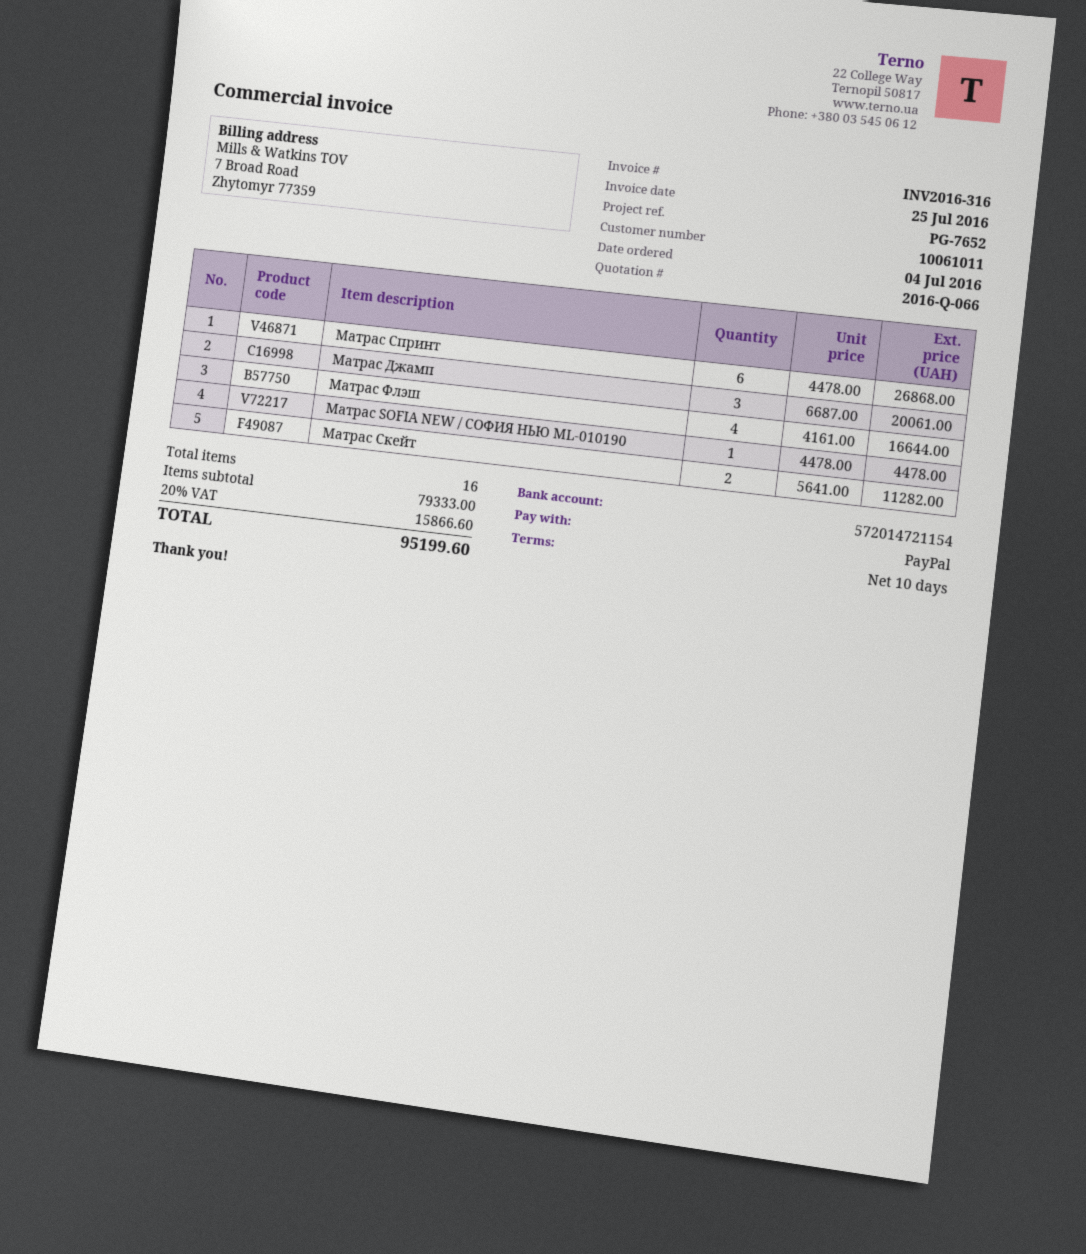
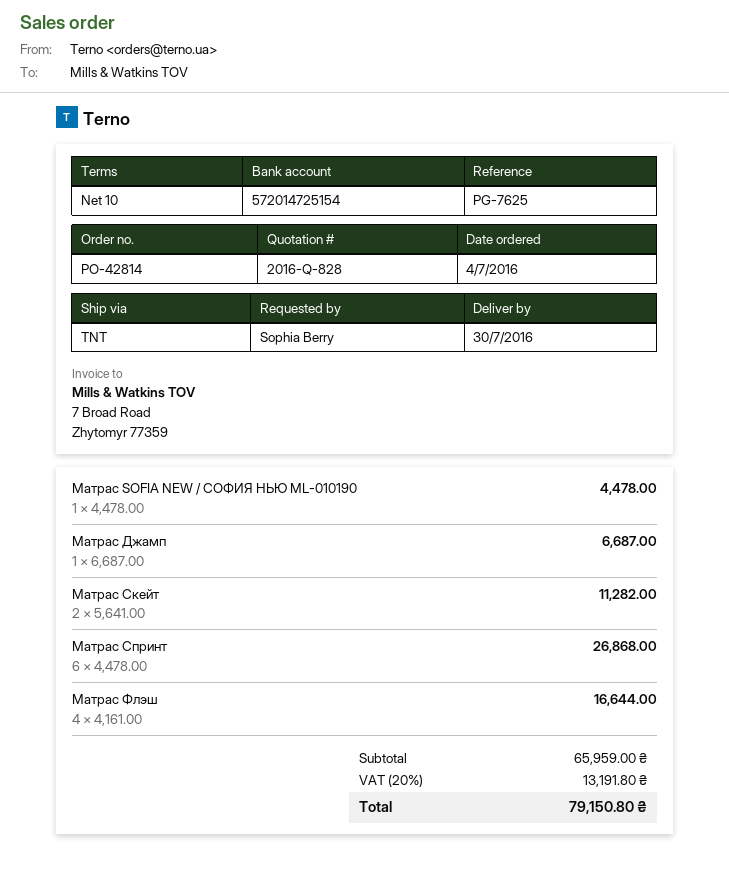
quote number: 2016-Q-066 -> 2016-Q-828
reference: PG-7652 -> PG-7625
bank account: 572014721154 -> 572014725154
Матрас Джамп: 3 x 6687.00 = 20061.00 -> 1 x 6687.00 = 6687.00
subtotal: 79333.00 -> 65959.00
tax: 20% = 15866.60 -> 20% = 13191.80
total: 95199.60 -> 79150.80

